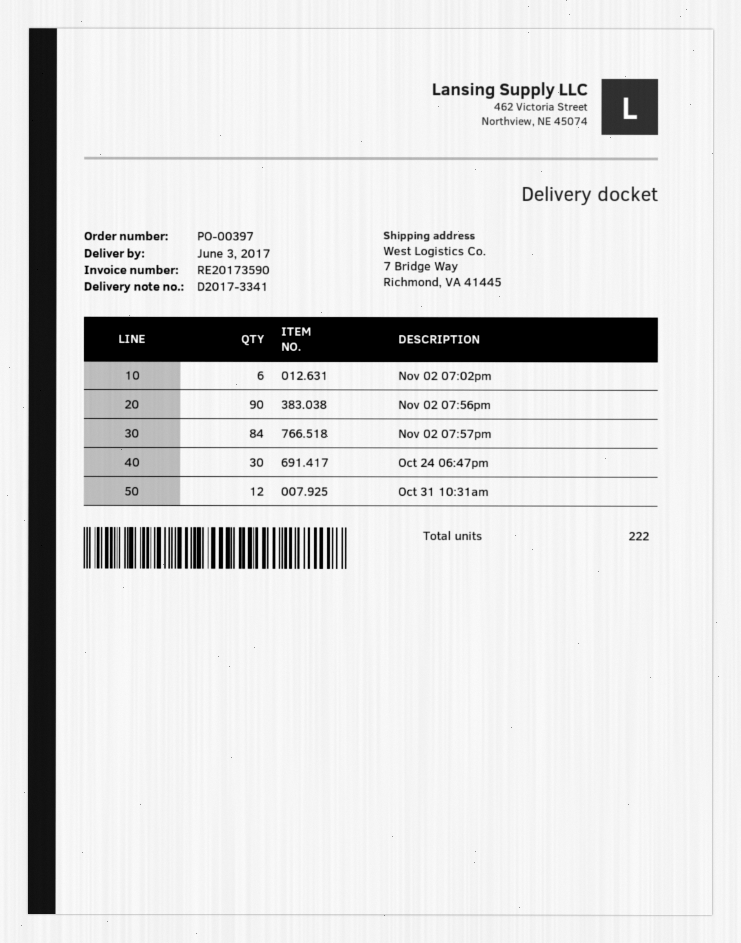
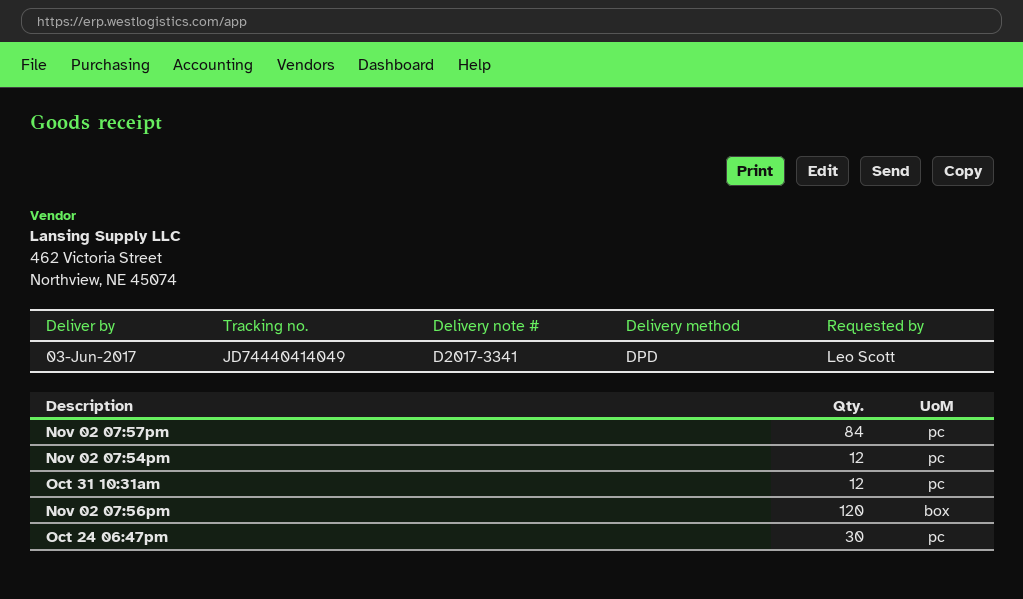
Nov 02 07:02pm: 6 -> none
Nov 02 07:56pm: 90 -> 120
Nov 02 07:54pm: none -> 12

